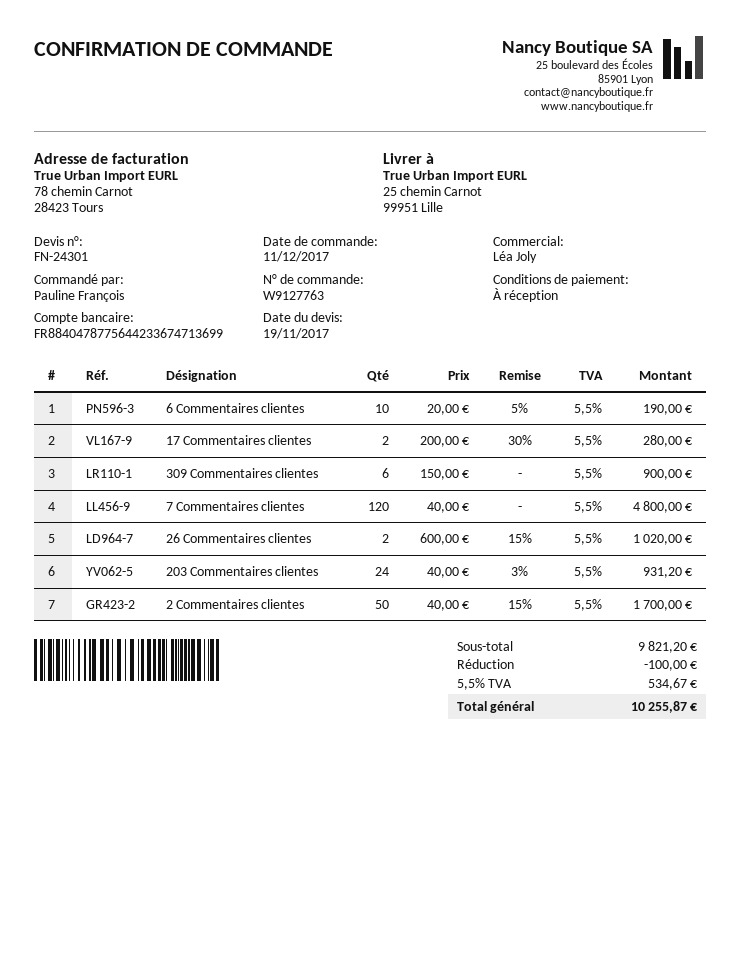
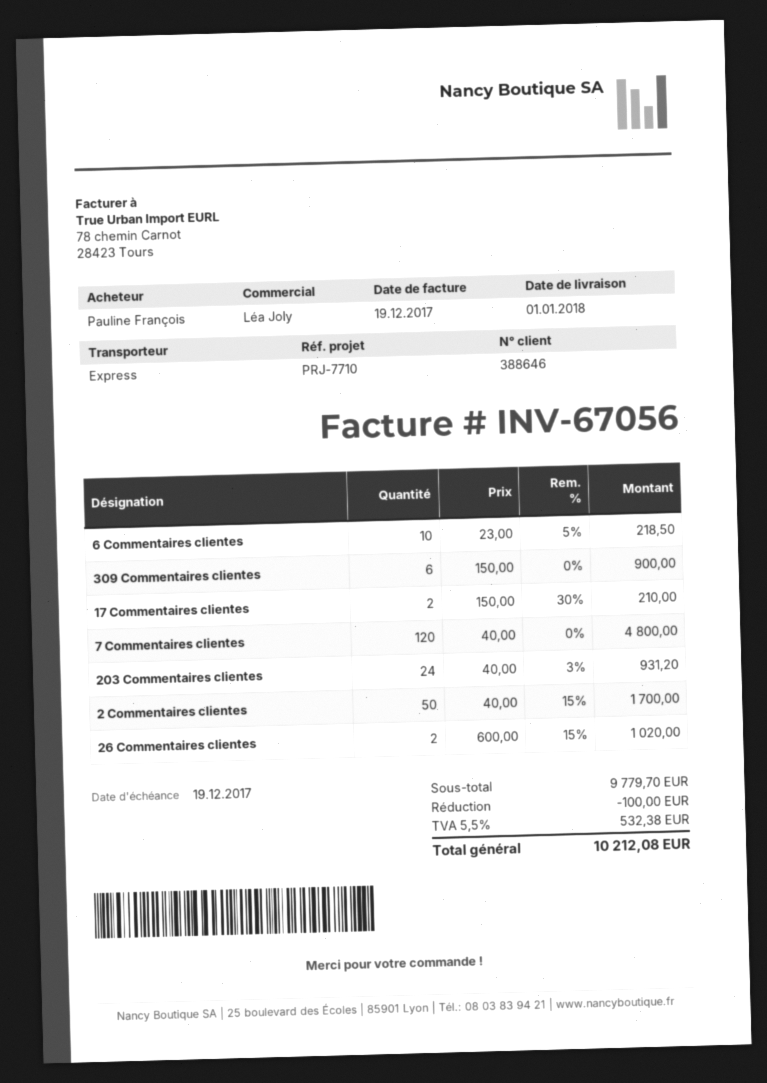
6 Commentaires clientes: 10 x 20.00 - 5% = 190.00 -> 10 x 23.00 - 5% = 218.50
17 Commentaires clientes: 2 x 200.00 - 30% = 280.00 -> 2 x 150.00 - 30% = 210.00
subtotal: 9821.20 -> 9779.70
tax: 5.5% = 534.67 -> 5.5% = 532.38
total: 10255.87 -> 10212.08

